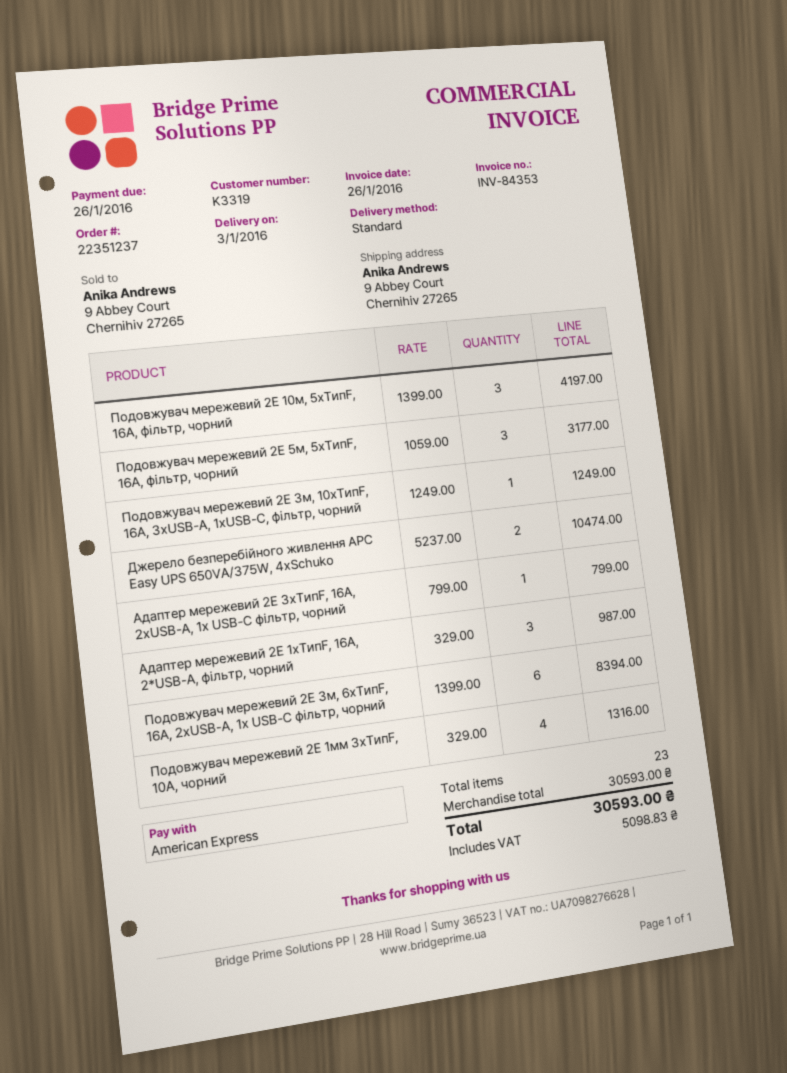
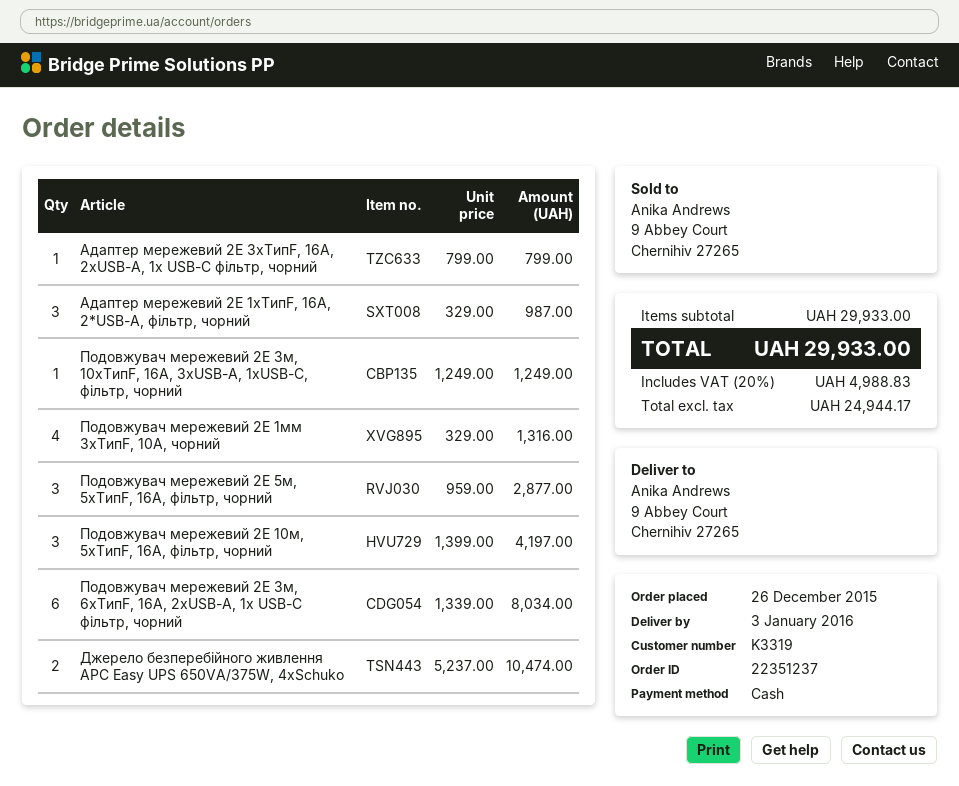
payment method: American Express -> cash
Подовжувач мережевий 2E 5м, 5xТипF, 16A, фільтр, чорний: 3 x 1059.00 = 3177.00 -> 3 x 959.00 = 2877.00
Подовжувач мережевий 2E 3м, 6xТипF, 16A, 2xUSB-A, 1x USB-C фільтр, чорний: 6 x 1399.00 = 8394.00 -> 6 x 1339.00 = 8034.00
subtotal: 30593.00 -> 29933.00
tax: 5098.83 -> 4988.83
total: 30593.00 -> 29933.00

